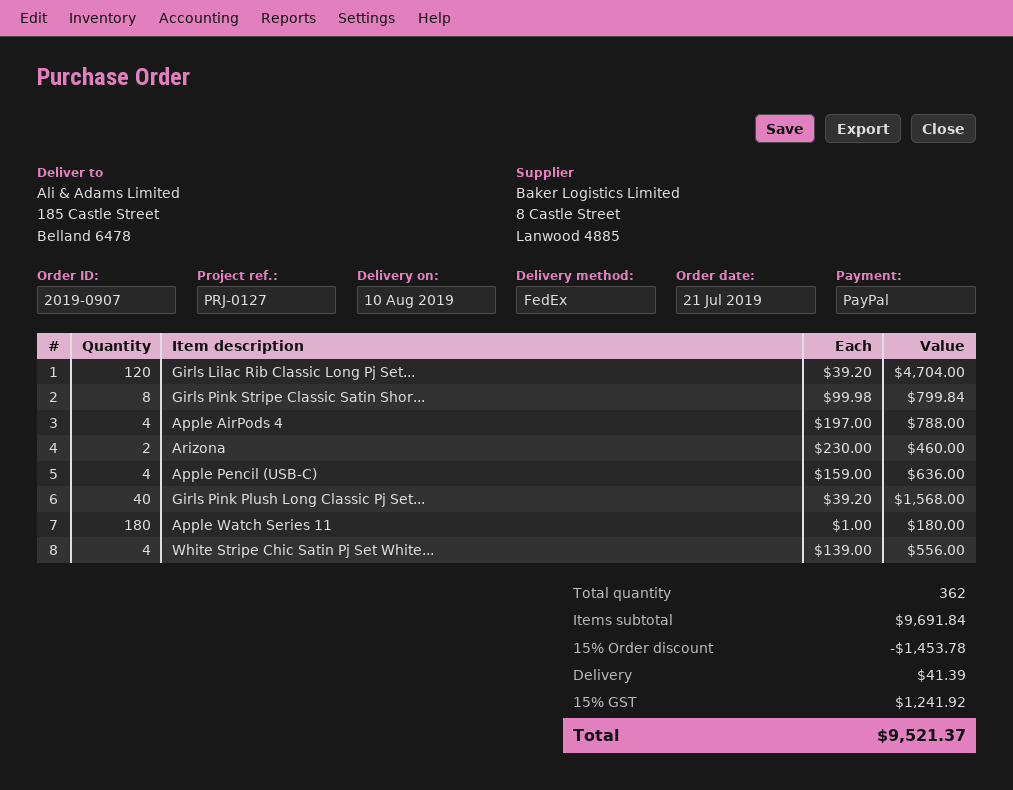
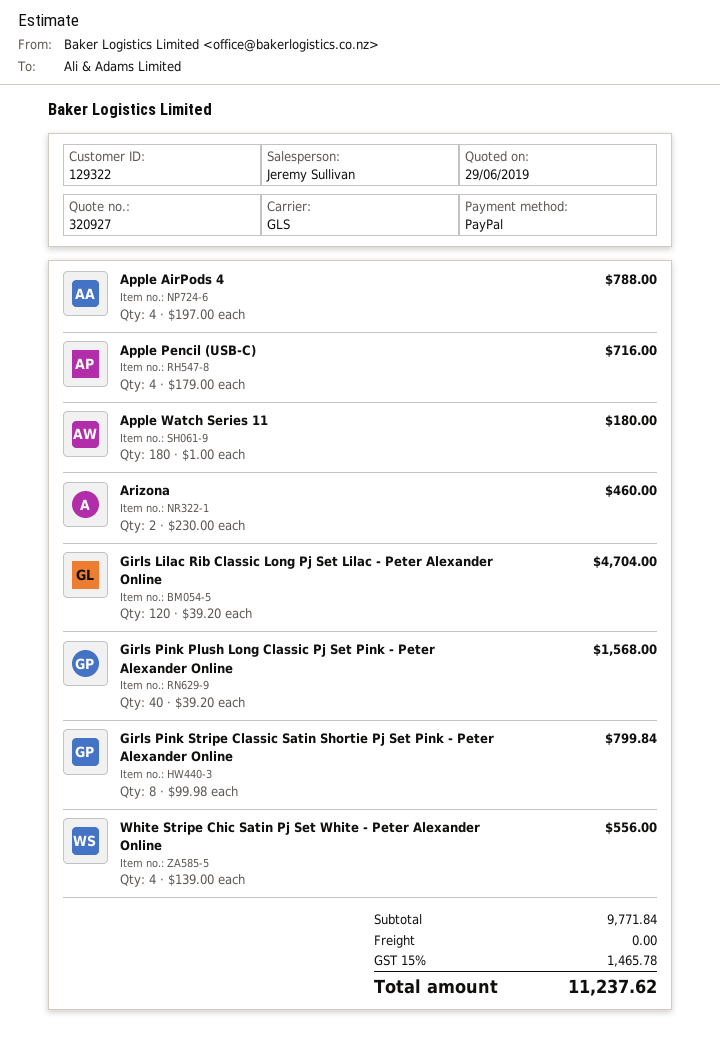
shipping method: FedEx -> GLS
Apple Pencil (USB-C): 4 x 159.00 = 636.00 -> 4 x 179.00 = 716.00
subtotal: 9691.84 -> 9771.84
discount: 15% = 1453.78 -> none
shipping: 41.39 -> 0.00
tax: 15% = 1241.92 -> 15% = 1465.78
total: 9521.37 -> 11237.62

